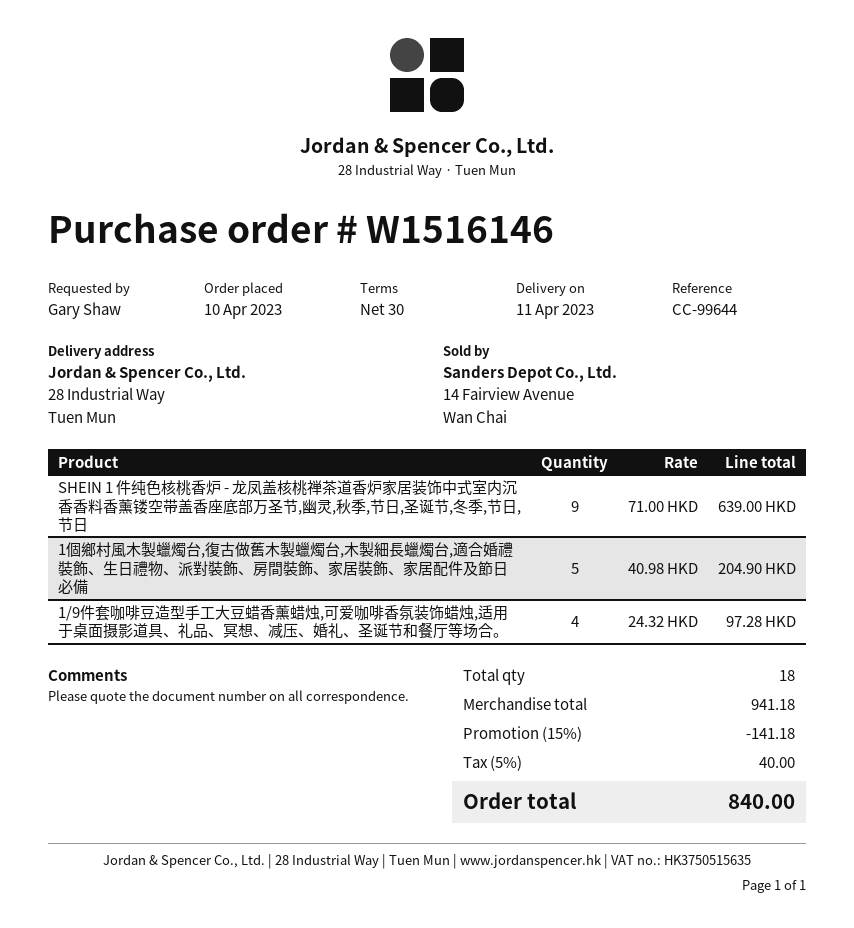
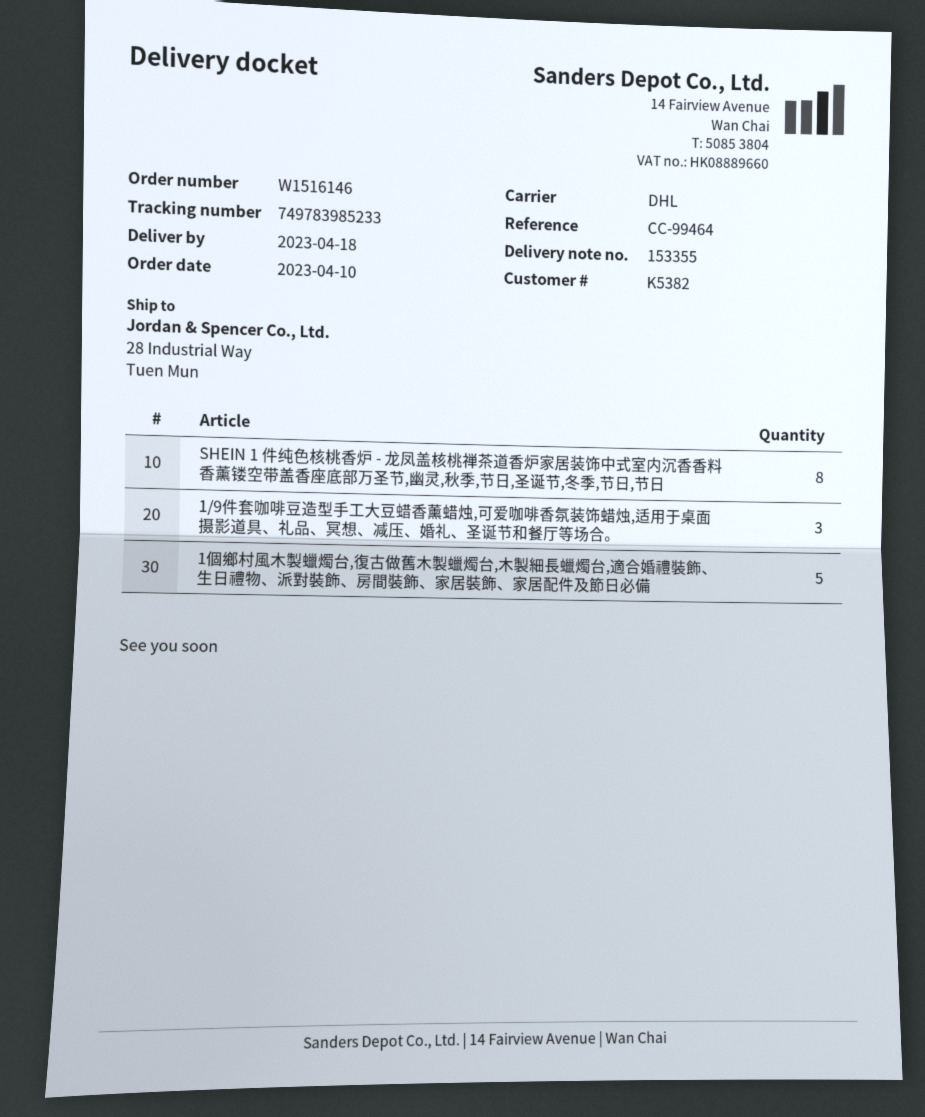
delivery date: 2023-04-11 -> 2023-04-18
reference: CC-99644 -> CC-99464
SHEIN 1 件纯色核桃香炉 - 龙凤盖核桃禅茶道香炉家居装饰中式室内沉香香料香薰镂空带盖香座底部万圣节,幽灵,秋季,节日,圣诞节,冬季,节日,节日: 9 -> 8
1/9件套咖啡豆造型手工大豆蜡香薰蜡烛,可爱咖啡香氛装饰蜡烛,适用于桌面摄影道具、礼品、冥想、减压、婚礼、圣诞节和餐厅等场合。: 4 -> 3

